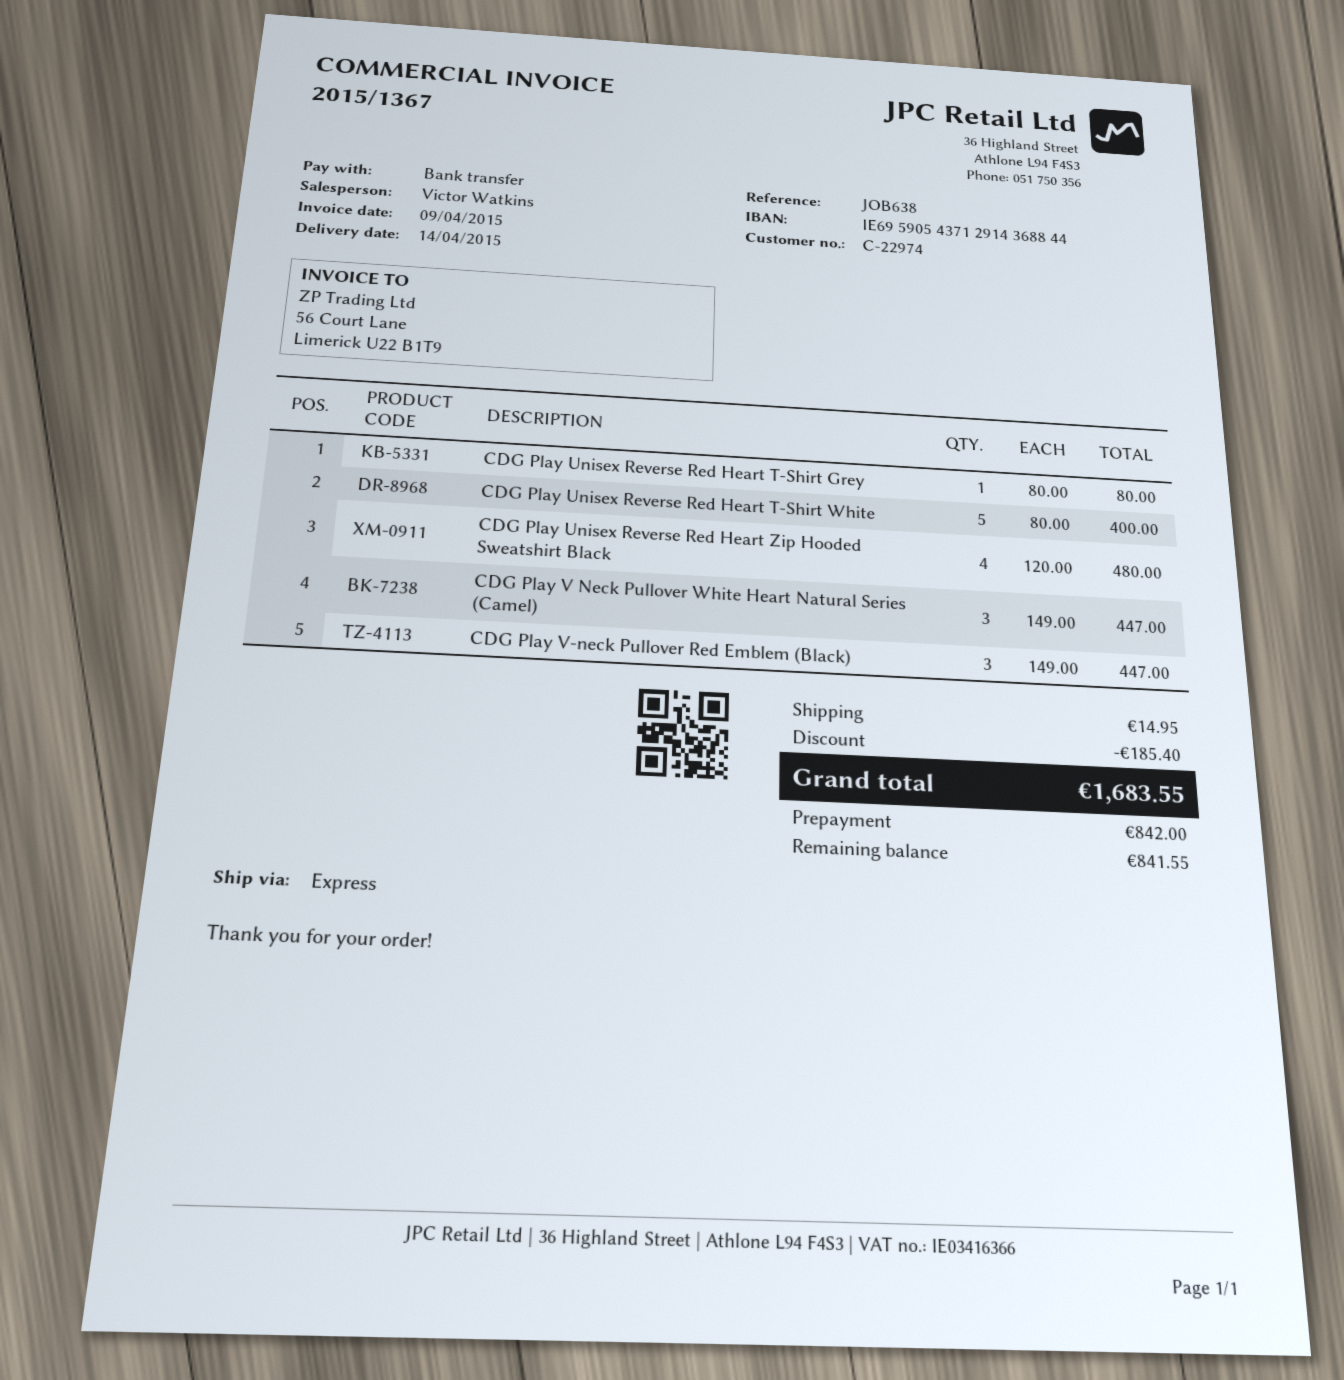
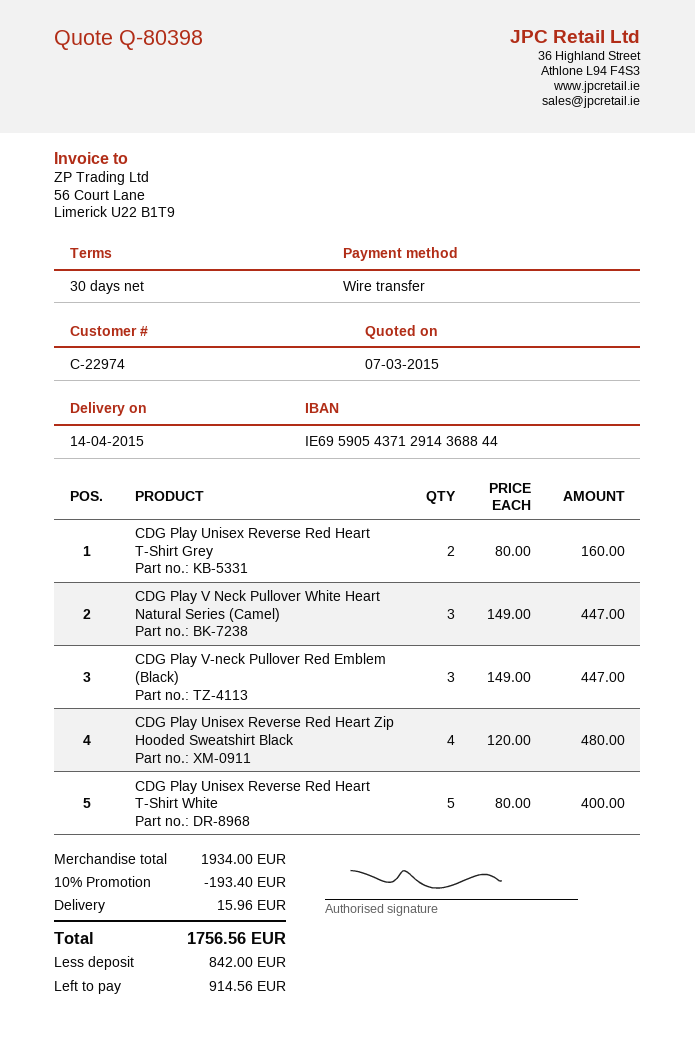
CDG Play Unisex Reverse Red Heart T-Shirt Grey: 1 x 80.00 = 80.00 -> 2 x 80.00 = 160.00
discount: 185.40 -> 193.40
shipping: 14.95 -> 15.96
total: 1683.55 -> 1756.56
balance: 841.55 -> 914.56

